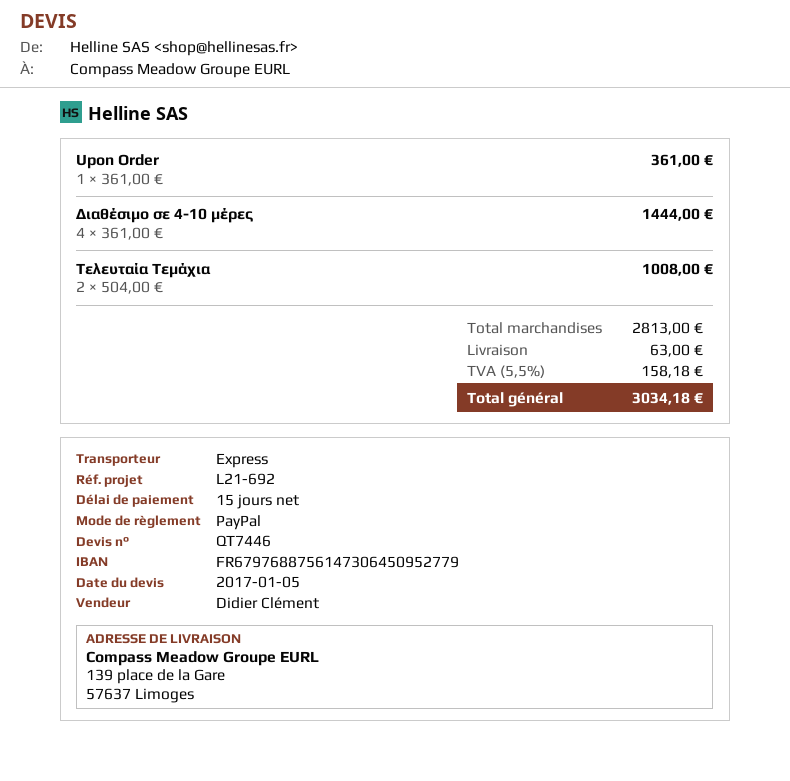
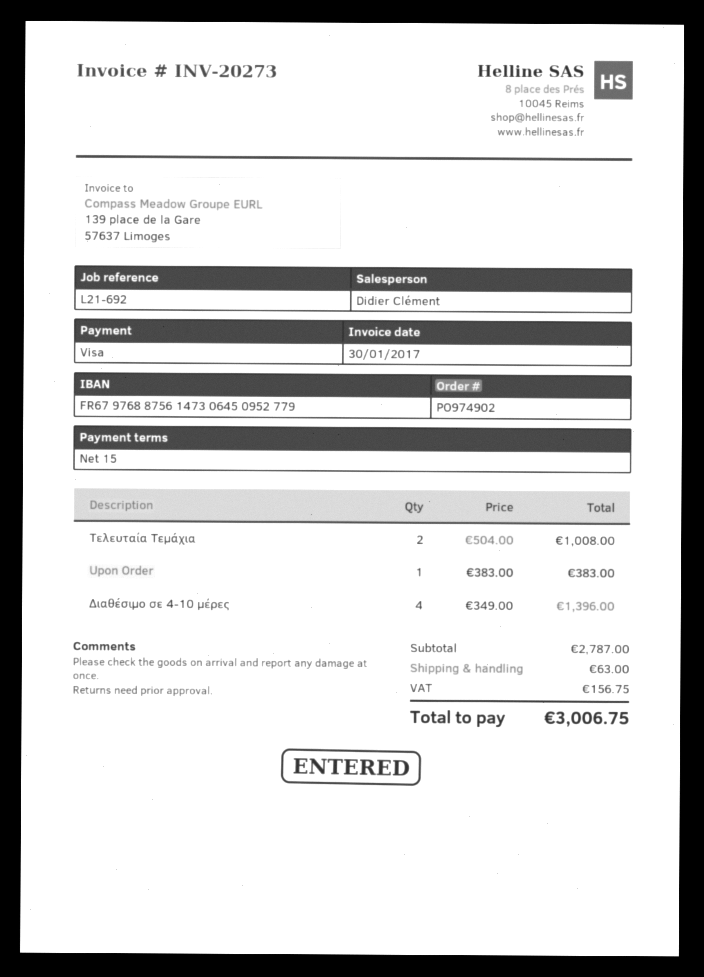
payment method: PayPal -> Visa
Upon Order: 1 x 361.00 = 361.00 -> 1 x 383.00 = 383.00
Διαθέσιμο σε 4-10 μέρες: 4 x 361.00 = 1444.00 -> 4 x 349.00 = 1396.00
subtotal: 2813.00 -> 2787.00
tax: 158.18 -> 156.75
total: 3034.18 -> 3006.75

